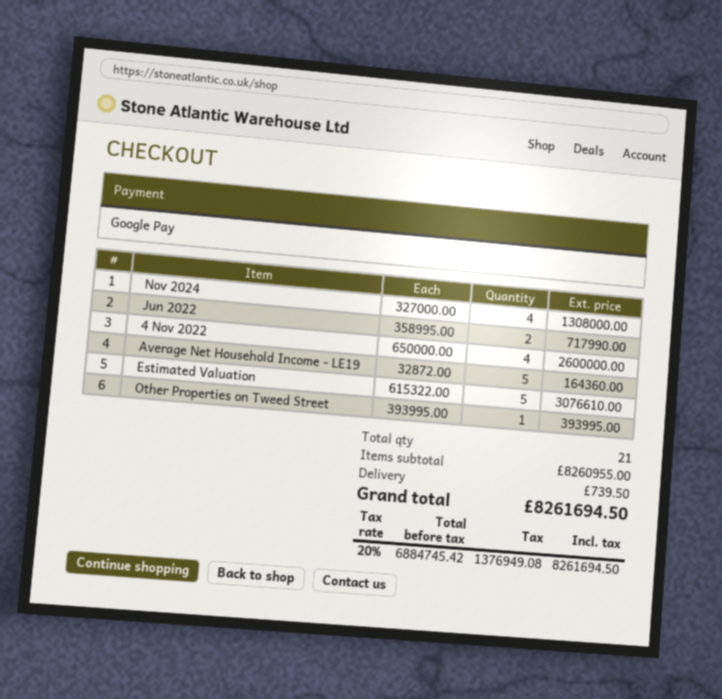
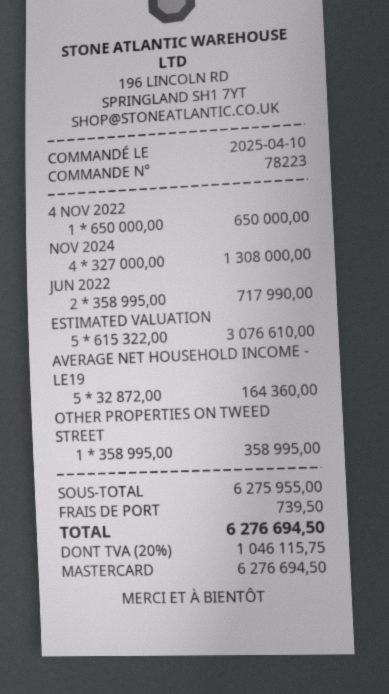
payment method: Google Pay -> Mastercard
4 Nov 2022: 4 x 650000.00 = 2600000.00 -> 1 x 650000.00 = 650000.00
Other Properties on Tweed Street: 1 x 393995.00 = 393995.00 -> 1 x 358995.00 = 358995.00
subtotal: 8260955.00 -> 6275955.00
tax: 20% = 1376949.08 -> 20% = 1046115.75
total: 8261694.50 -> 6276694.50

